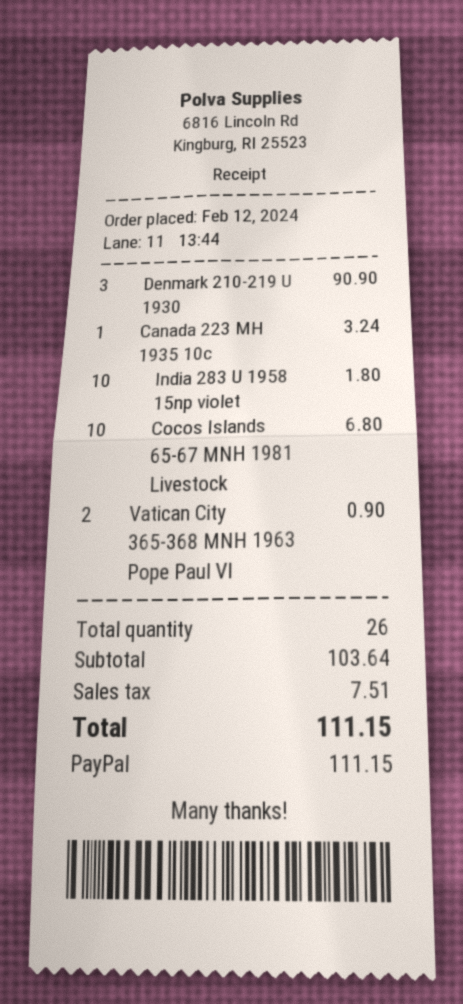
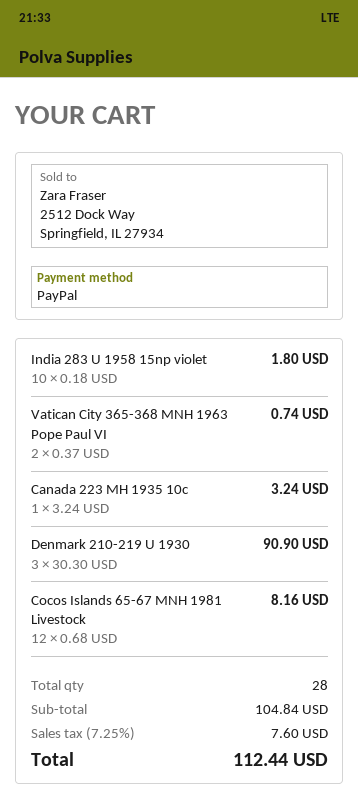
Cocos Islands 65-67 MNH 1981 Livestock: 10 for 6.80 -> 12 for 8.16
Vatican City 365-368 MNH 1963 Pope Paul VI: 2 for 0.90 -> 2 for 0.74
total quantity: 26 -> 28
subtotal: 103.64 -> 104.84
tax: 7.51 -> 7.60
total: 111.15 -> 112.44

